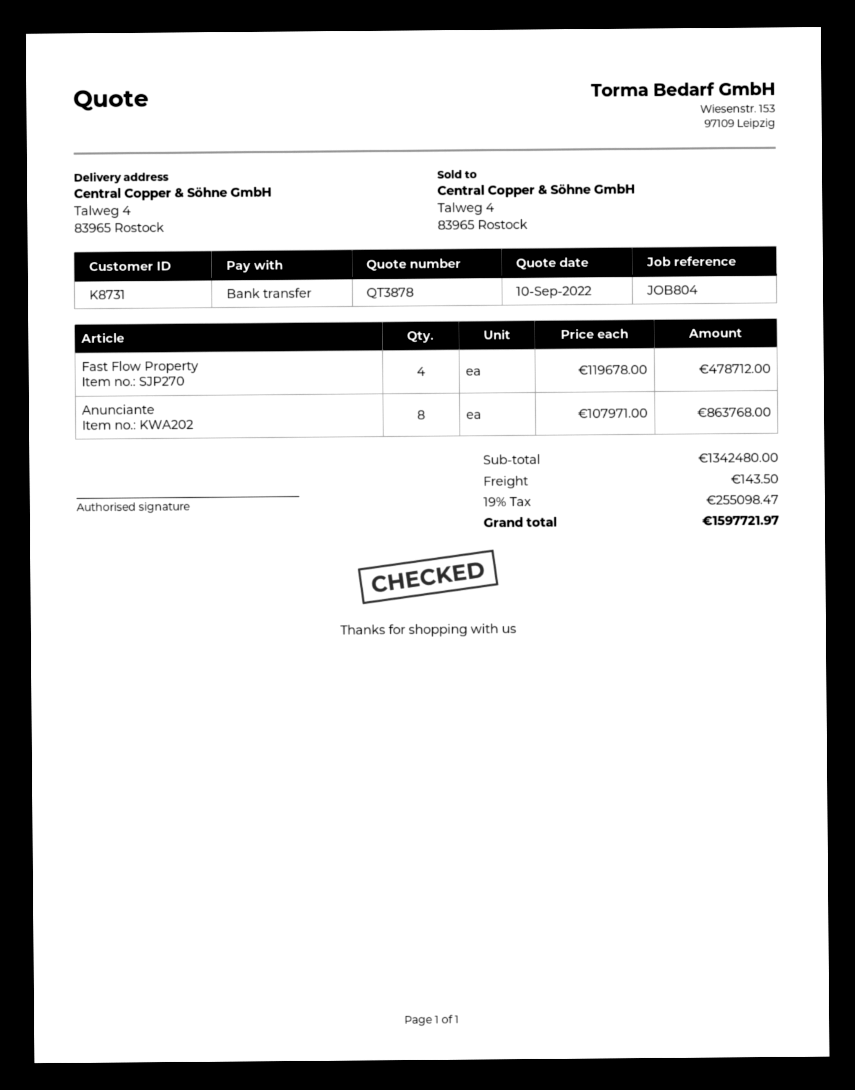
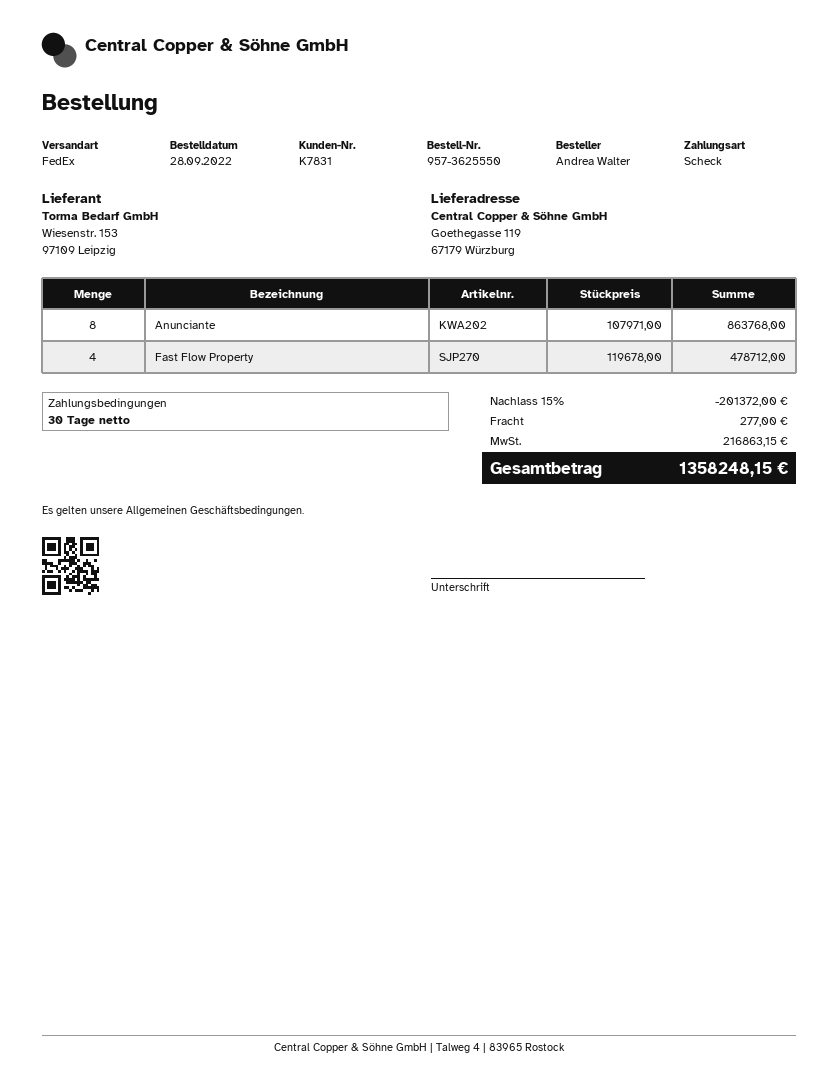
customer number: K8731 -> K7831
payment method: bank transfer -> cheque
ship to: Talweg 4, 83965 Rostock -> Goethegasse 119, 67179 Würzburg
discount: none -> 15% = 201372.00
shipping: 143.50 -> 277.00
tax: 255098.47 -> 216863.15
total: 1597721.97 -> 1358248.15

